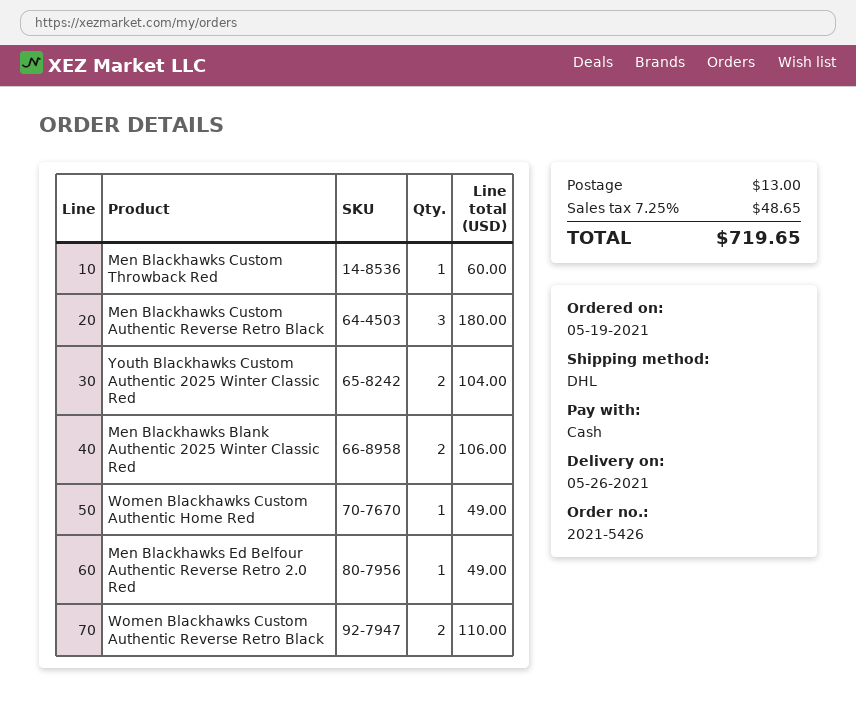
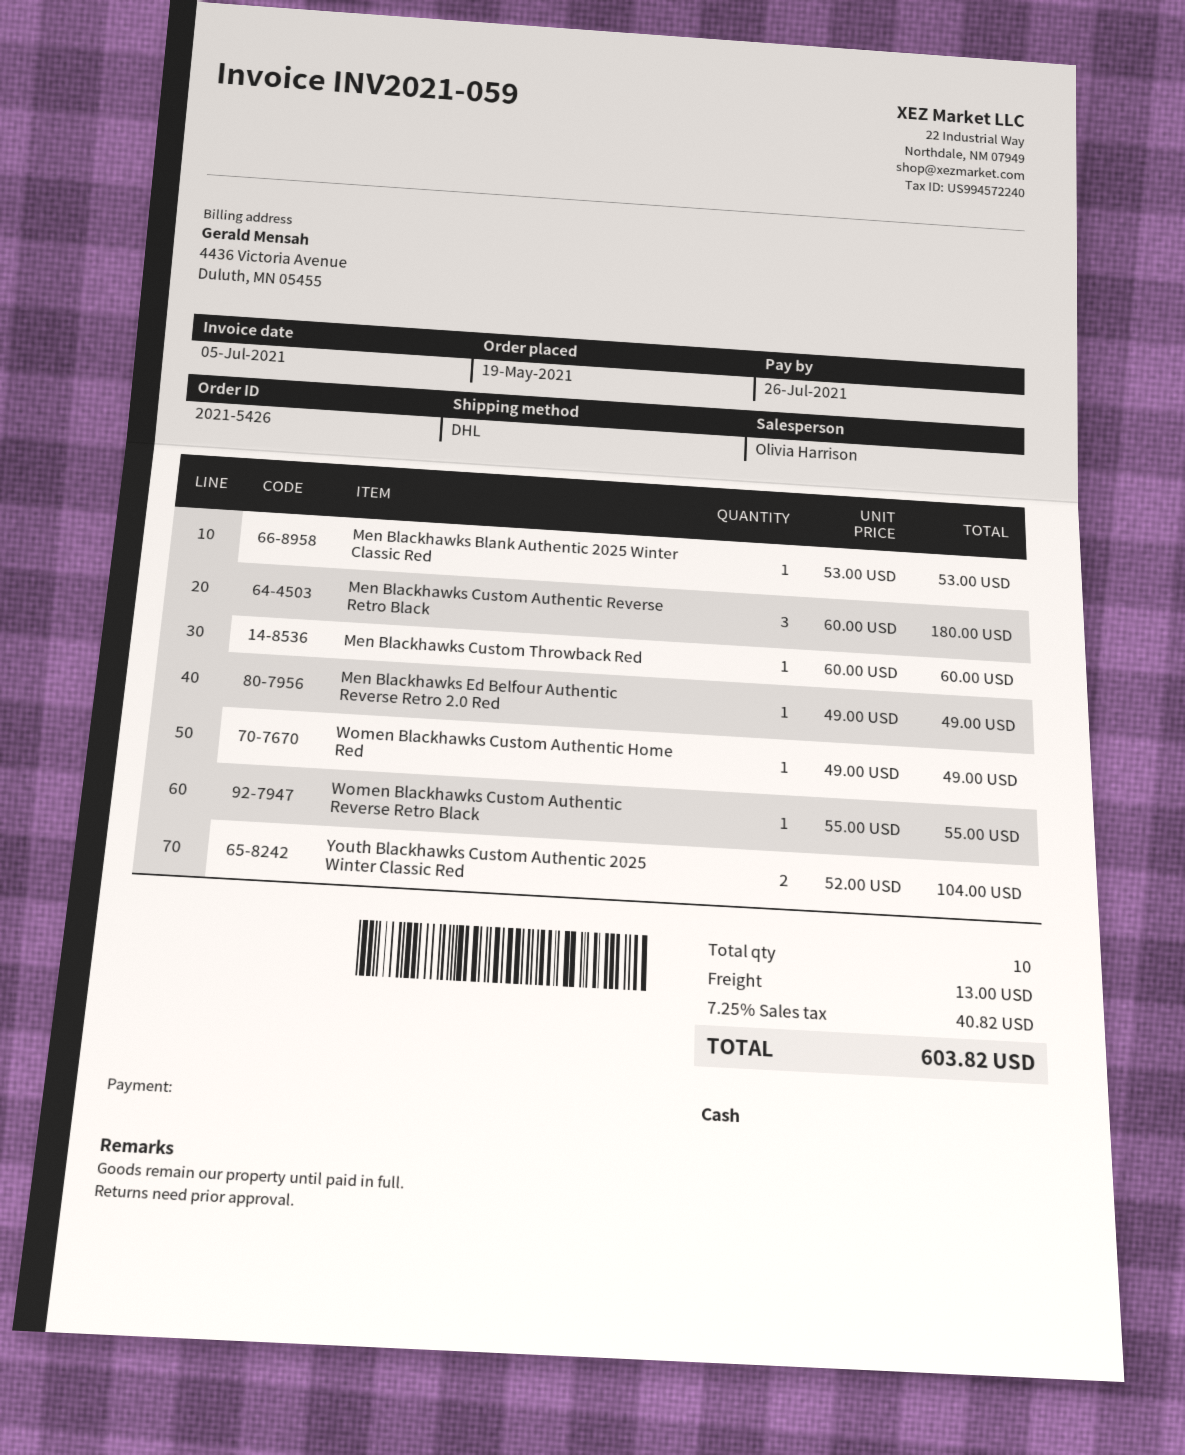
Men Blackhawks Blank Authentic 2025 Winter Classic Red: 2 for 106.00 -> 1 for 53.00
Women Blackhawks Custom Authentic Reverse Retro Black: 2 for 110.00 -> 1 for 55.00
tax: 7.25% = 48.65 -> 7.25% = 40.82
total: 719.65 -> 603.82

